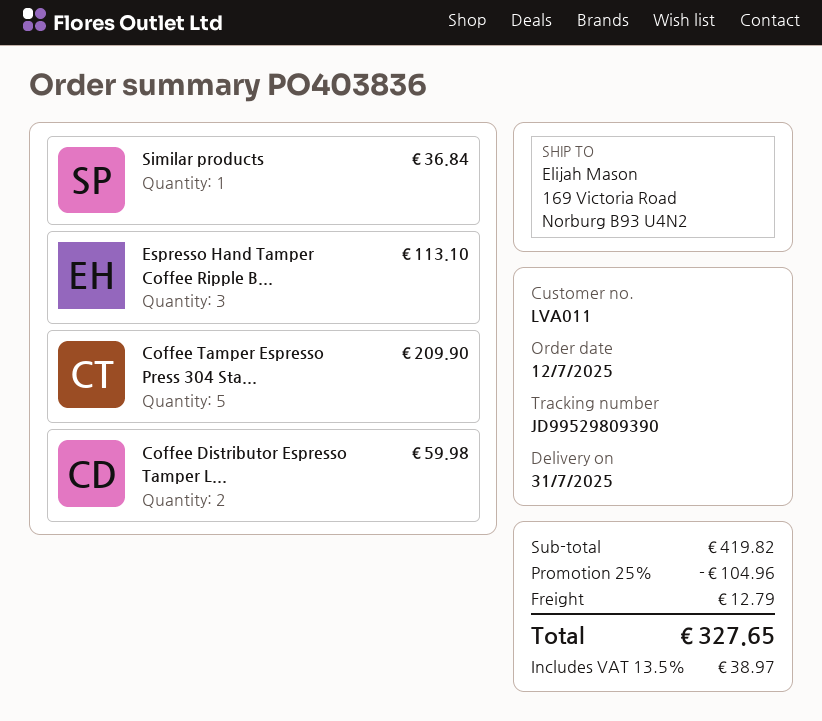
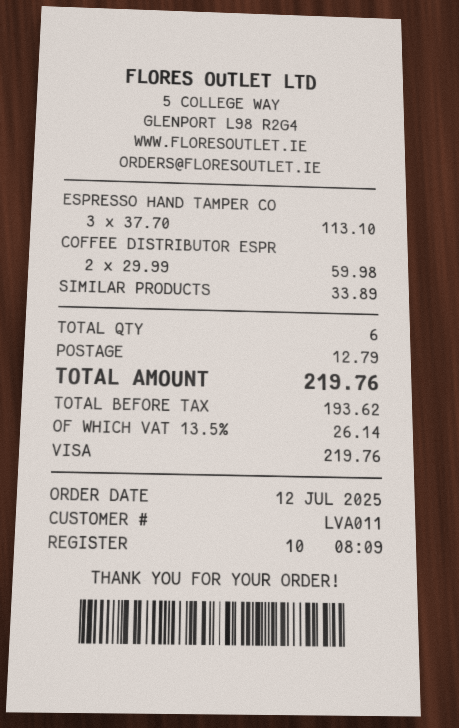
Similar products: 1 for 36.84 -> 1 for 33.89
Coffee Tamper Espresso Press 304 Sta...: 5 for 209.90 -> none
discount: 25% = 104.96 -> none
tax: 13.5% = 38.97 -> 13.5% = 26.14
total: 327.65 -> 219.76

